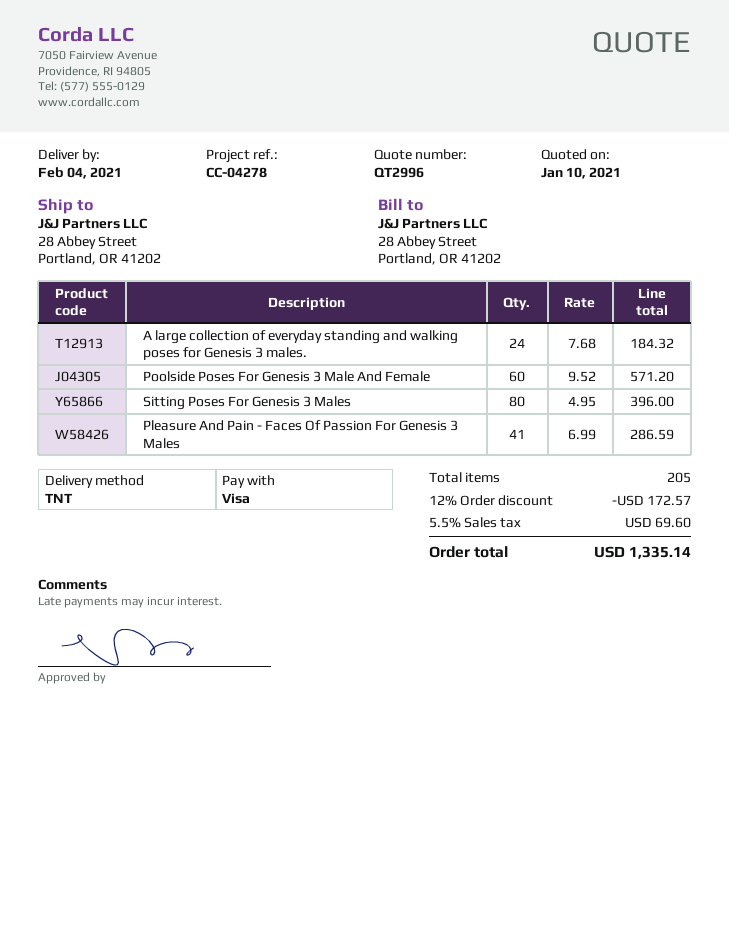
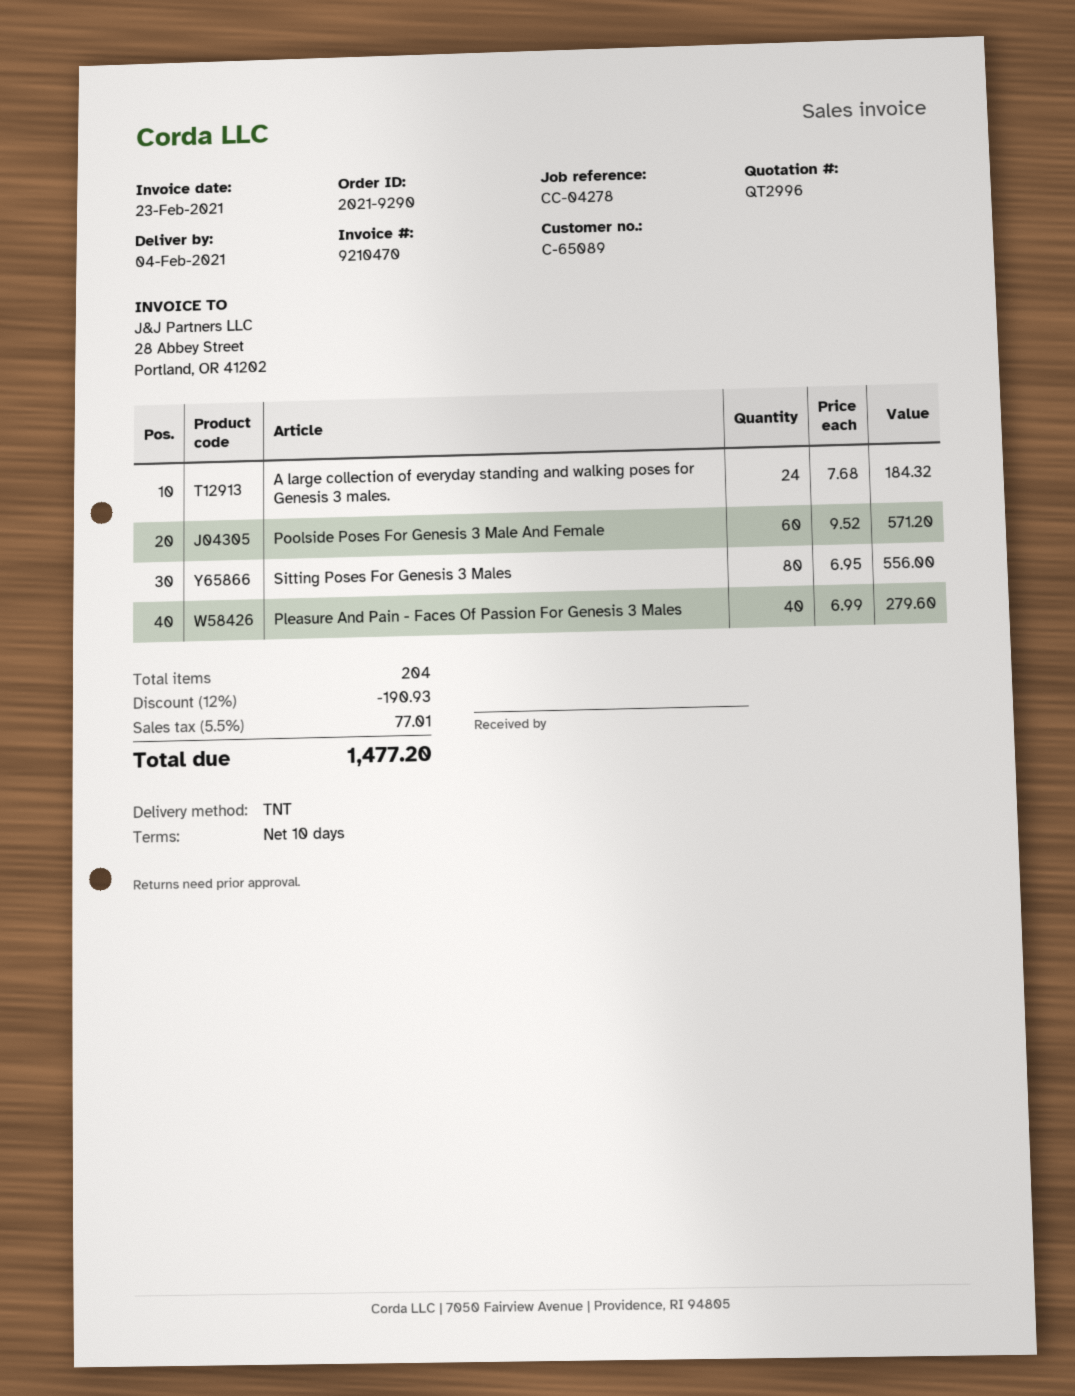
Sitting Poses For Genesis 3 Males: 80 x 4.95 = 396.00 -> 80 x 6.95 = 556.00
Pleasure And Pain - Faces Of Passion For Genesis 3 Males: 41 x 6.99 = 286.59 -> 40 x 6.99 = 279.60
total quantity: 205 -> 204
discount: 12% = 172.57 -> 12% = 190.93
tax: 5.5% = 69.60 -> 5.5% = 77.01
total: 1335.14 -> 1477.20

